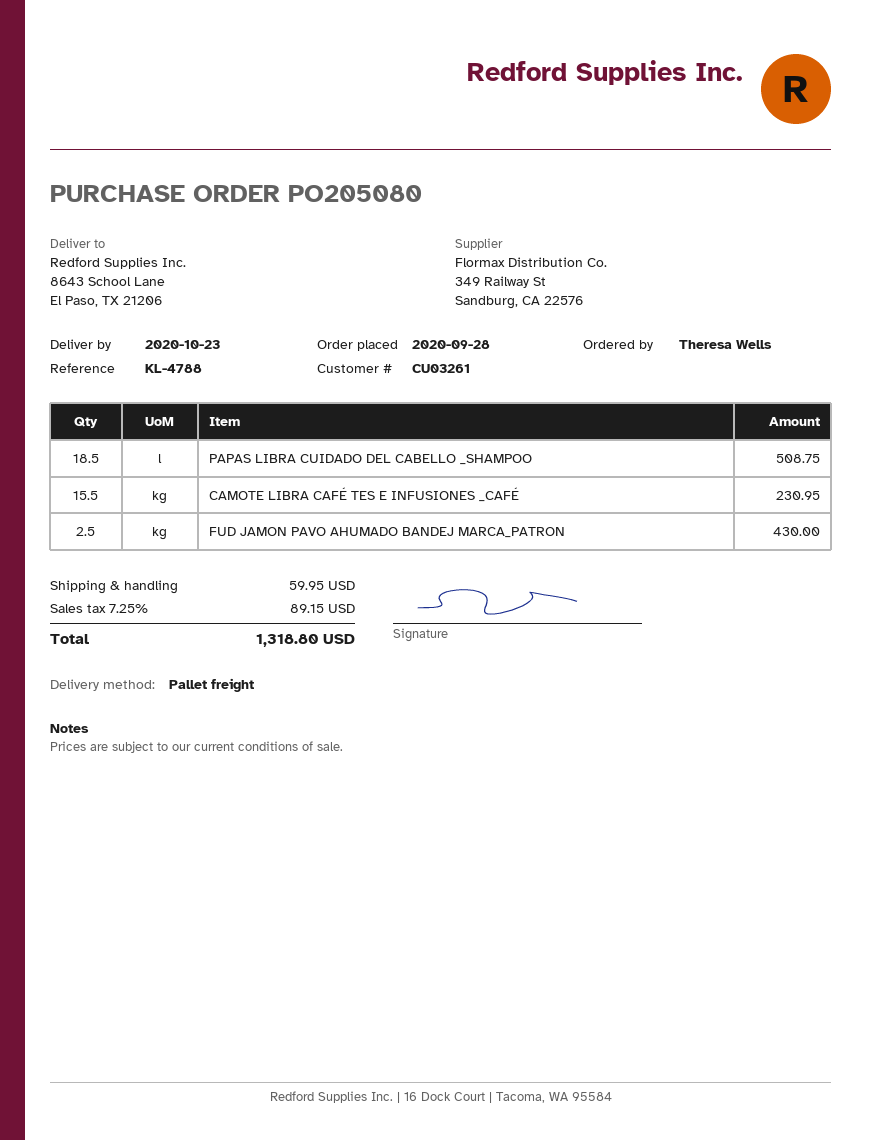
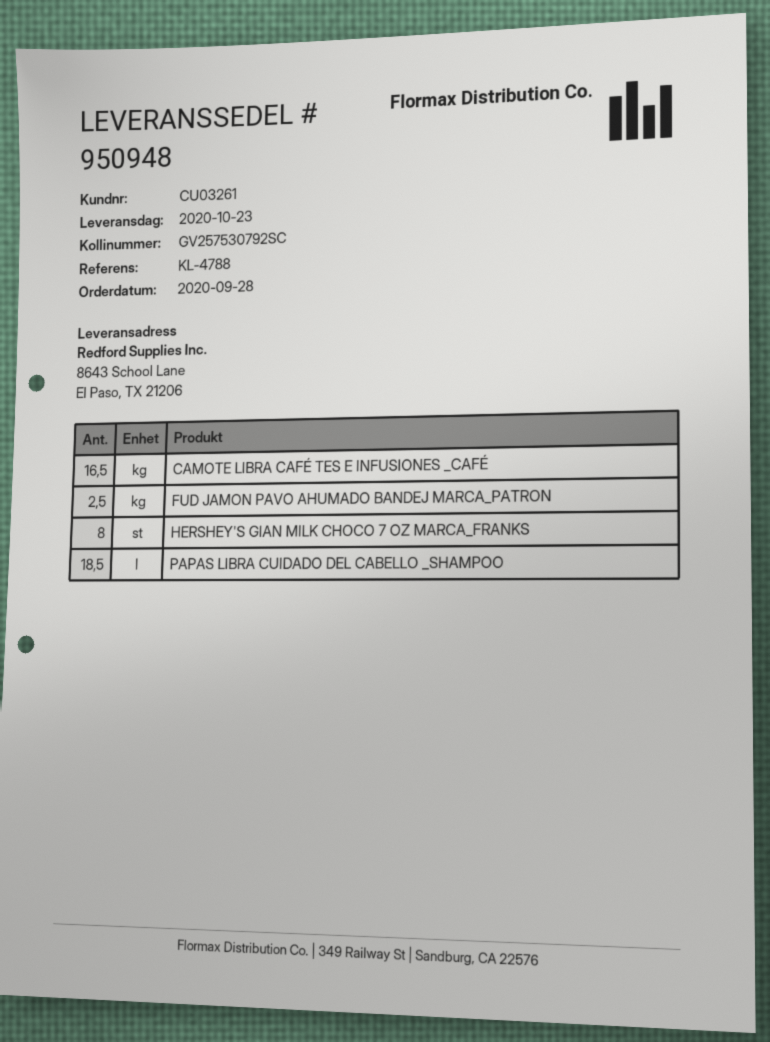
CAMOTE LIBRA CAFÉ TES E INFUSIONES _CAFÉ: 15.5 -> 16.5
HERSHEY'S GIAN MILK CHOCO 7 OZ MARCA_FRANKS: none -> 8

